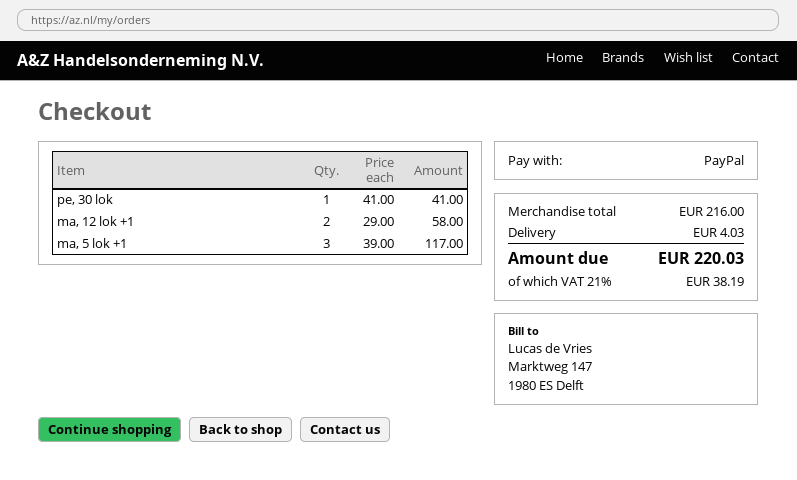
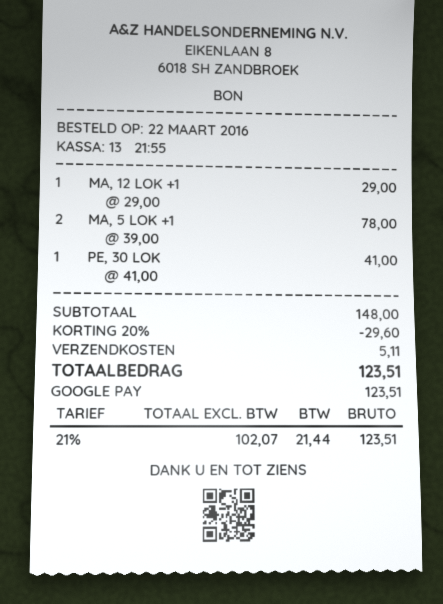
payment method: PayPal -> Google Pay
ma, 12 lok +1: 2 x 29.00 = 58.00 -> 1 x 29.00 = 29.00
ma, 5 lok +1: 3 x 39.00 = 117.00 -> 2 x 39.00 = 78.00
subtotal: 216.00 -> 148.00
discount: none -> 20% = 29.60
shipping: 4.03 -> 5.11
tax: 21% = 38.19 -> 21% = 21.44
total: 220.03 -> 123.51

